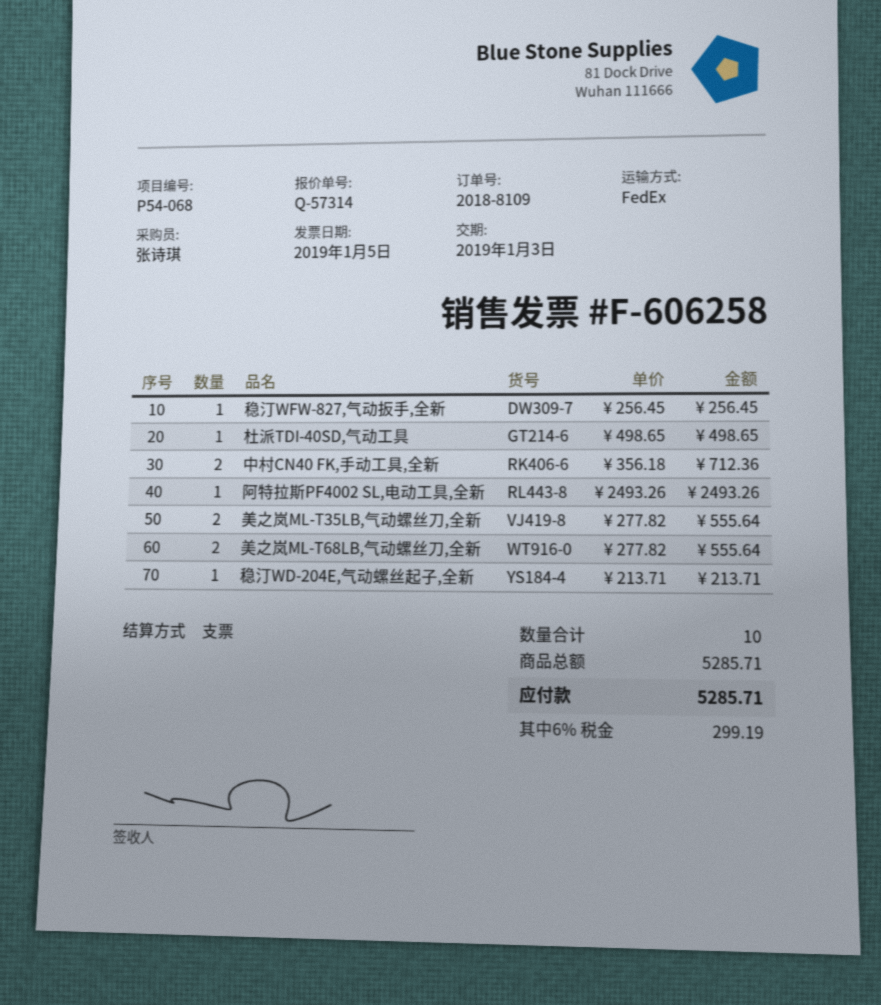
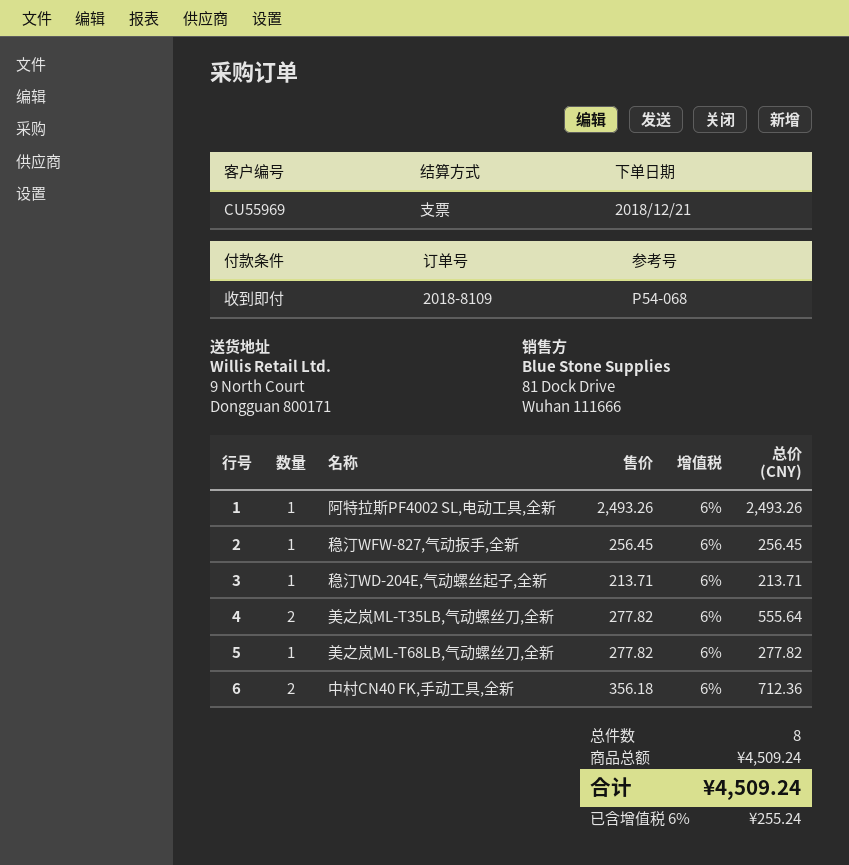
杜派TDI-40SD,气动工具: 1 x 498.65 = 498.65 -> none
美之岚ML-T68LB,气动螺丝刀,全新: 2 x 277.82 = 555.64 -> 1 x 277.82 = 277.82
total quantity: 10 -> 8
subtotal: 5285.71 -> 4509.24
tax: 6% = 299.19 -> 6% = 255.24
total: 5285.71 -> 4509.24

